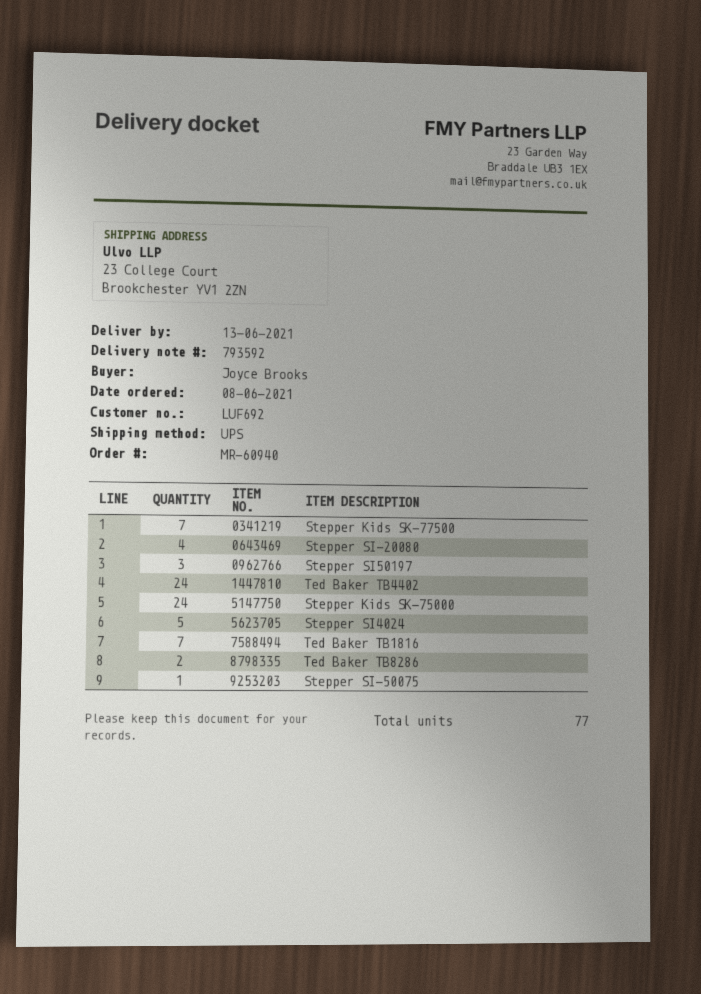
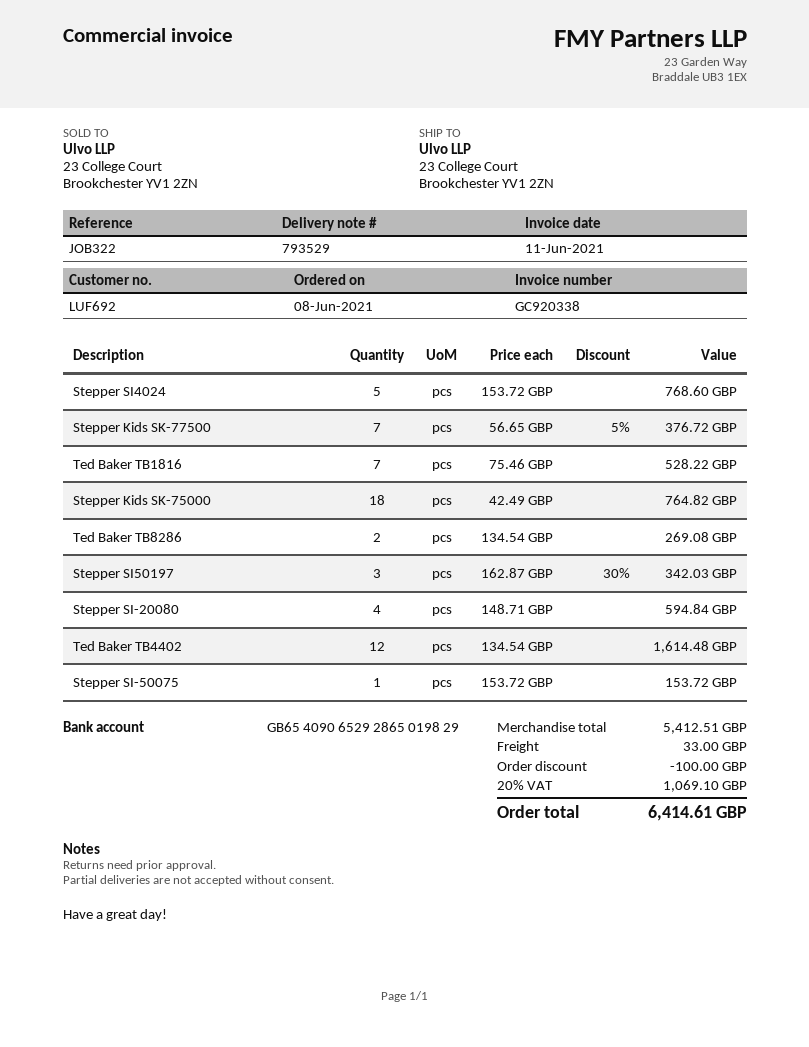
delivery note number: 793592 -> 793529
Ted Baker TB4402: 24 -> 12
Stepper Kids SK-75000: 24 -> 18

